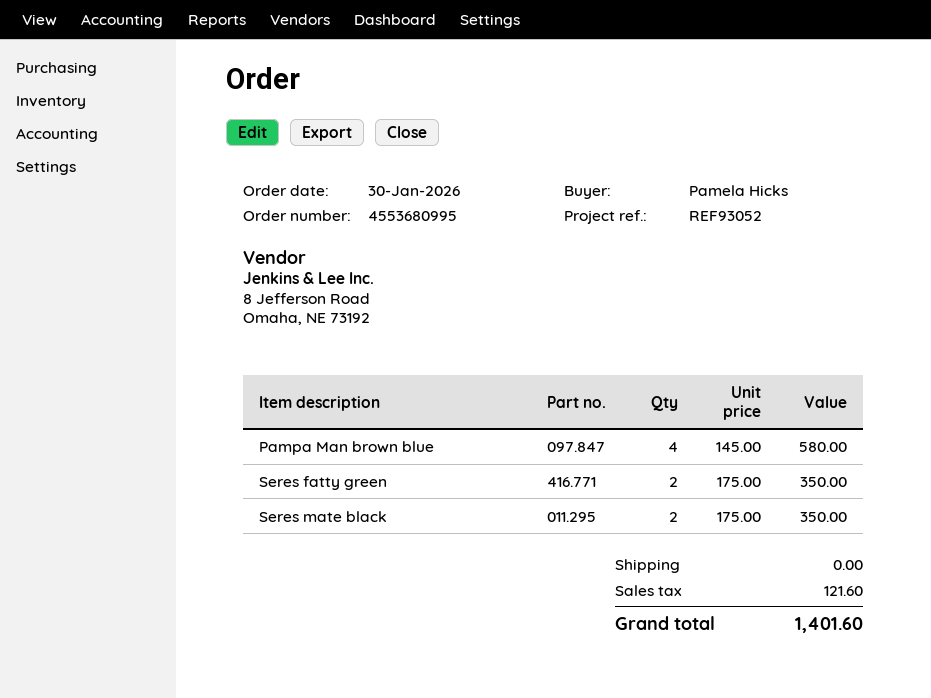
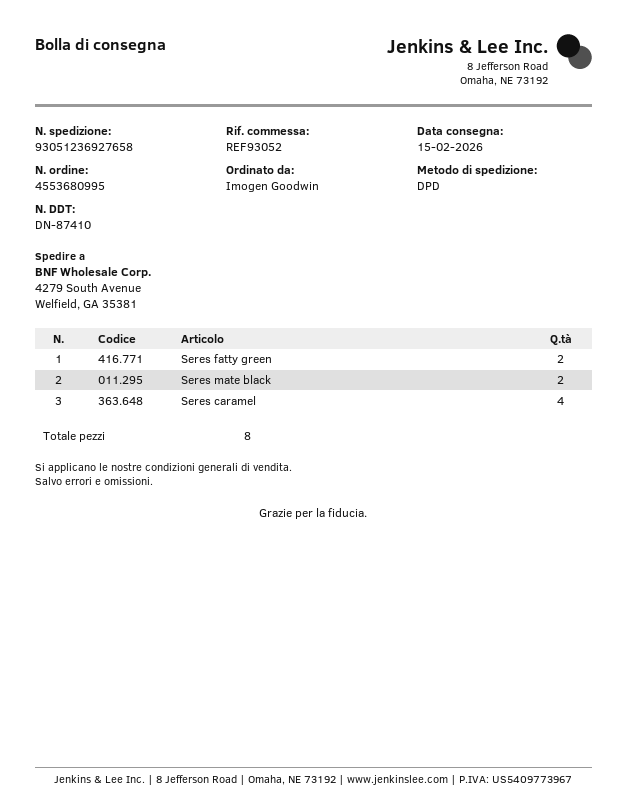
ordered by: Pamela Hicks -> Imogen Goodwin
Pampa Man brown blue: 4 -> none
Seres caramel: none -> 4

